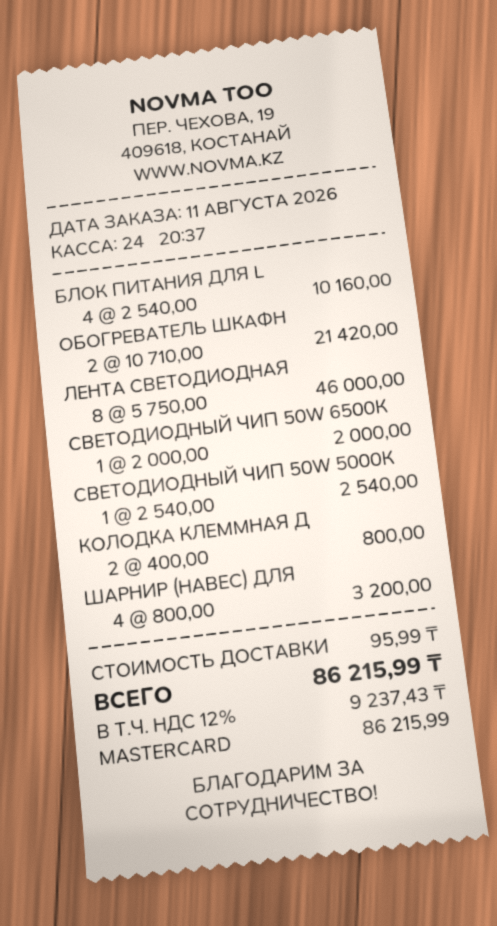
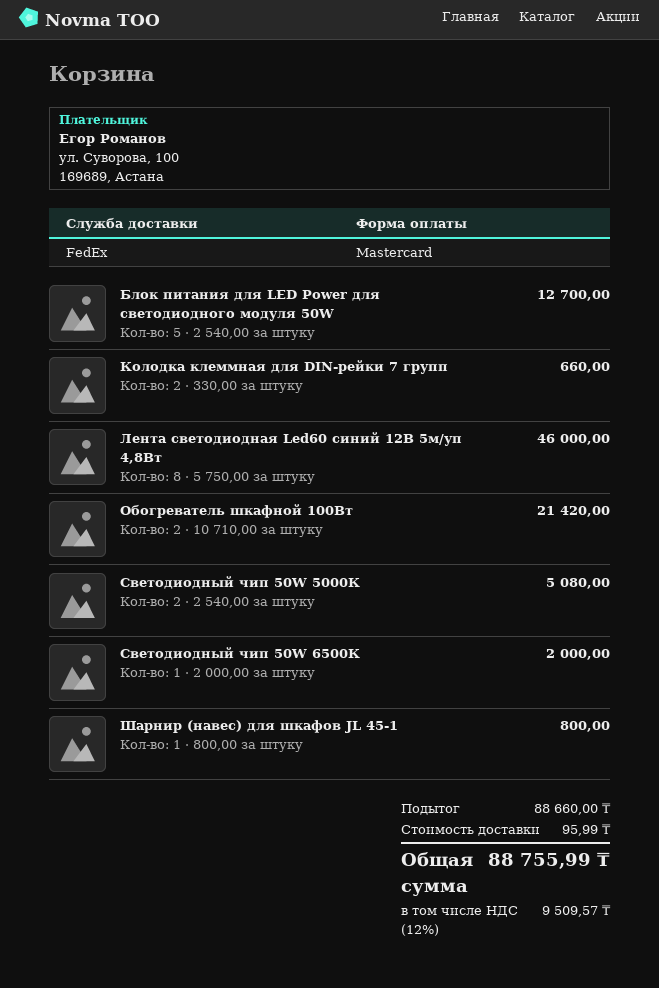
БЛОК ПИТАНИЯ ДЛЯ L: 4 x 2540.00 = 10160.00 -> 5 x 2540.00 = 12700.00
СВЕТОДИОДНЫЙ ЧИП 50W 5000К: 1 x 2540.00 = 2540.00 -> 2 x 2540.00 = 5080.00
КОЛОДКА КЛЕММНАЯ Д: 2 x 400.00 = 800.00 -> 2 x 330.00 = 660.00
ШАРНИР (НАВЕС) ДЛЯ: 4 x 800.00 = 3200.00 -> 1 x 800.00 = 800.00
tax: 12% = 9237.43 -> 12% = 9509.57
total: 86215.99 -> 88755.99

